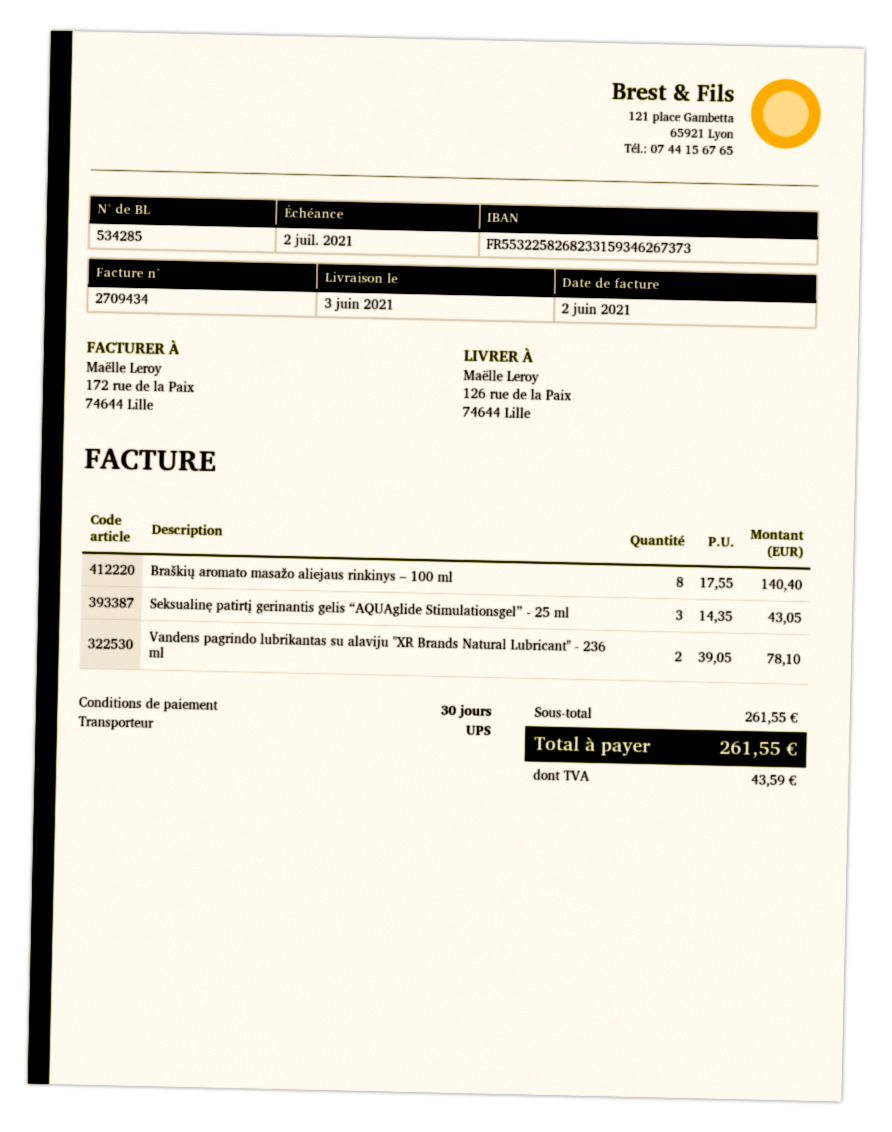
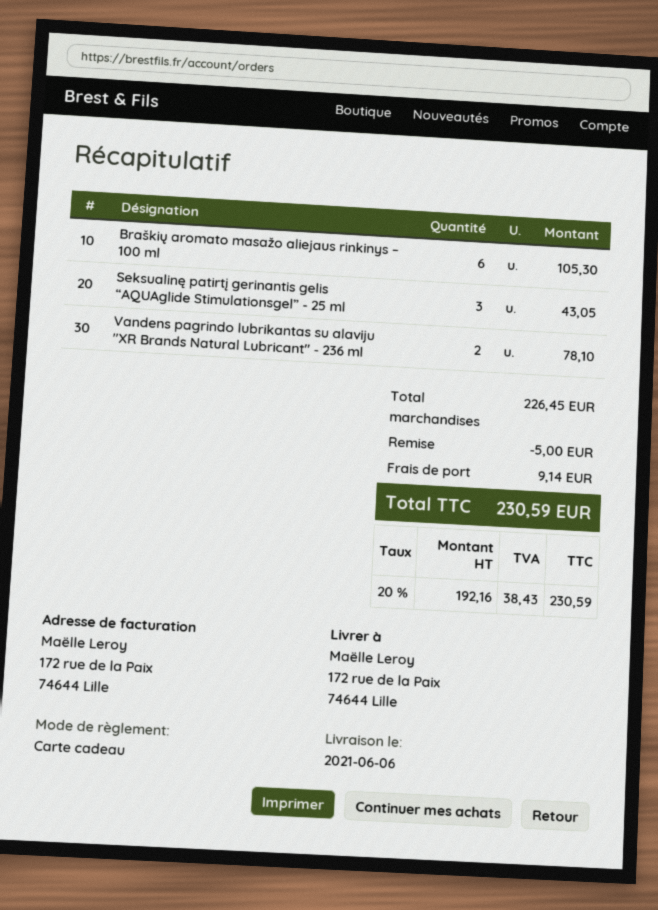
delivery date: 2021-06-03 -> 2021-06-06
ship to: 126 rue de la Paix, 74644 Lille -> 172 rue de la Paix, 74644 Lille
Braškių aromato masažo aliejaus rinkinys – 100 ml: 8 for 140.40 -> 6 for 105.30
subtotal: 261.55 -> 226.45
discount: none -> 5.00
shipping: none -> 9.14
tax: 43.59 -> 38.43
total: 261.55 -> 230.59

